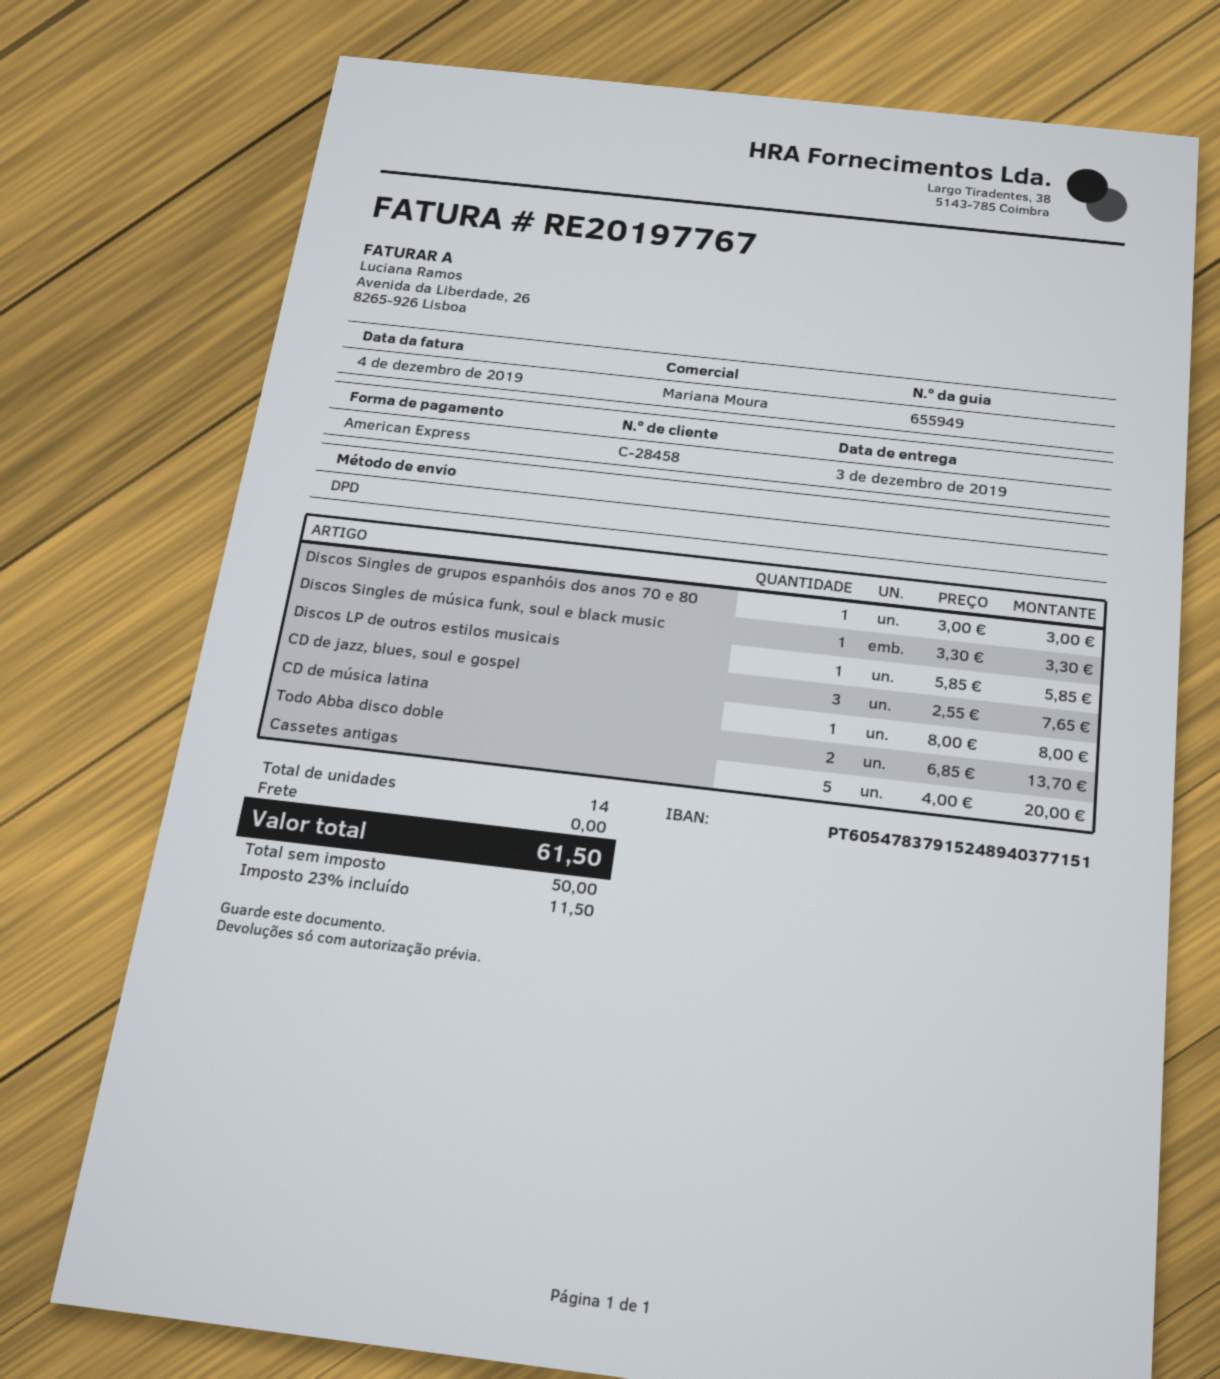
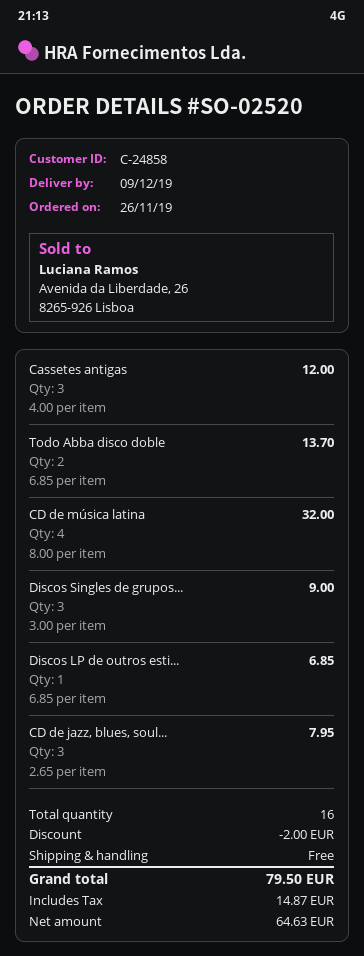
delivery date: 2019-12-03 -> 2019-12-09
customer number: C-28458 -> C-24858
Discos Singles de grupos espanhóis dos anos 70 e 80: 1 x 3.00 = 3.00 -> 3 x 3.00 = 9.00
Discos Singles de música funk, soul e black music: 1 x 3.30 = 3.30 -> none
Discos LP de outros estilos musicais: 1 x 5.85 = 5.85 -> 1 x 6.85 = 6.85
CD de jazz, blues, soul e gospel: 3 x 2.55 = 7.65 -> 3 x 2.65 = 7.95
CD de música latina: 1 x 8.00 = 8.00 -> 4 x 8.00 = 32.00
Cassetes antigas: 5 x 4.00 = 20.00 -> 3 x 4.00 = 12.00
total quantity: 14 -> 16
discount: none -> 2.00
net: 50.00 -> 64.63
tax: 11.50 -> 14.87
total: 61.50 -> 79.50

